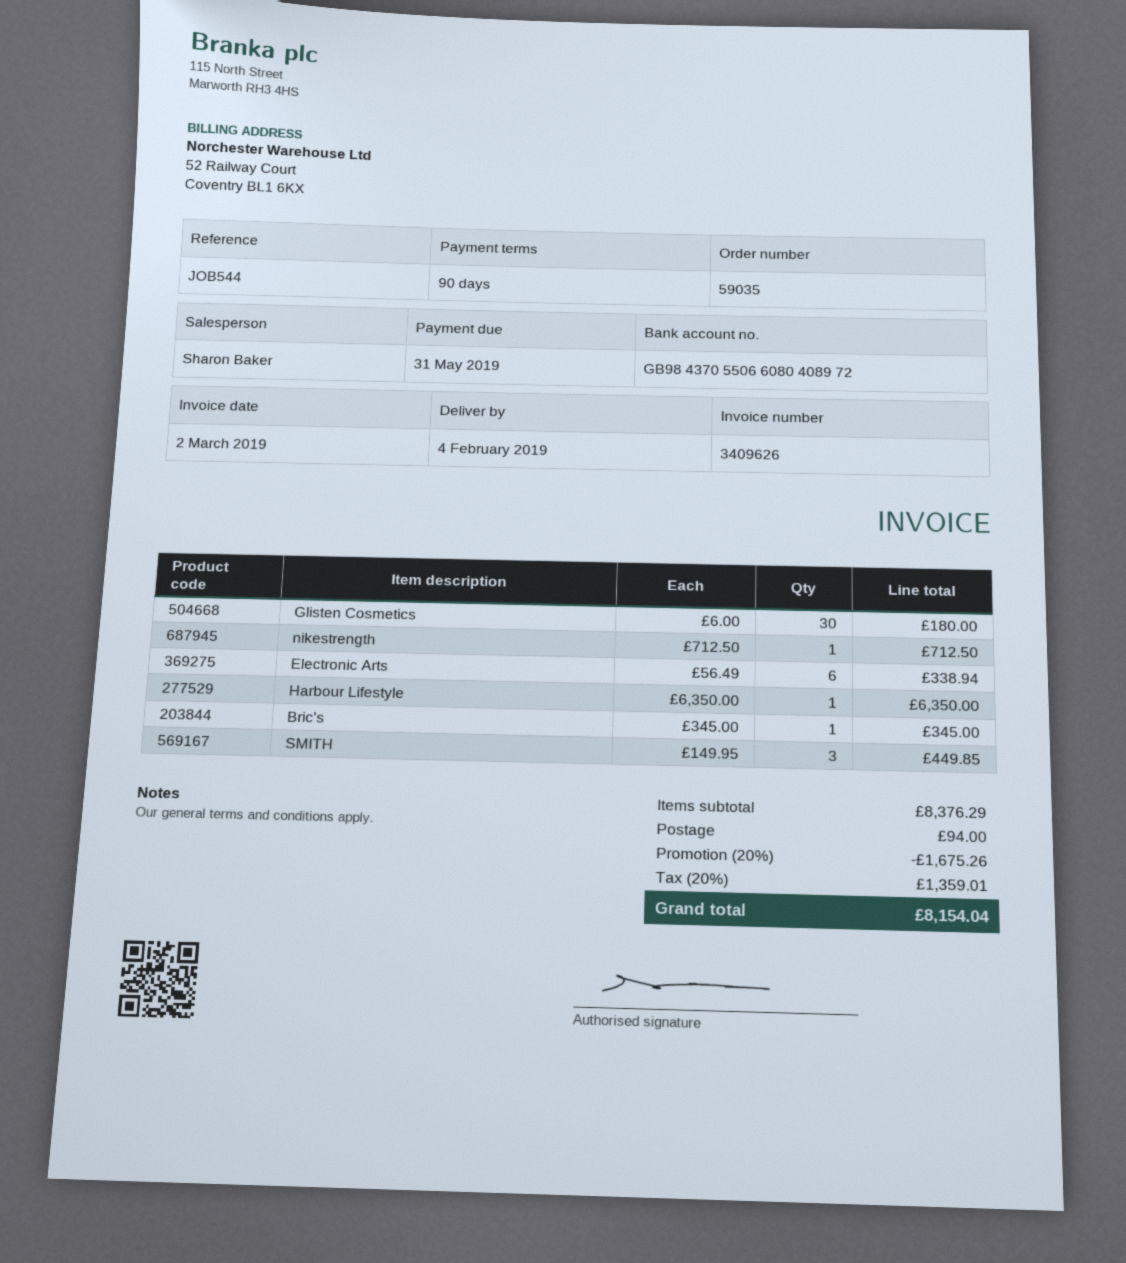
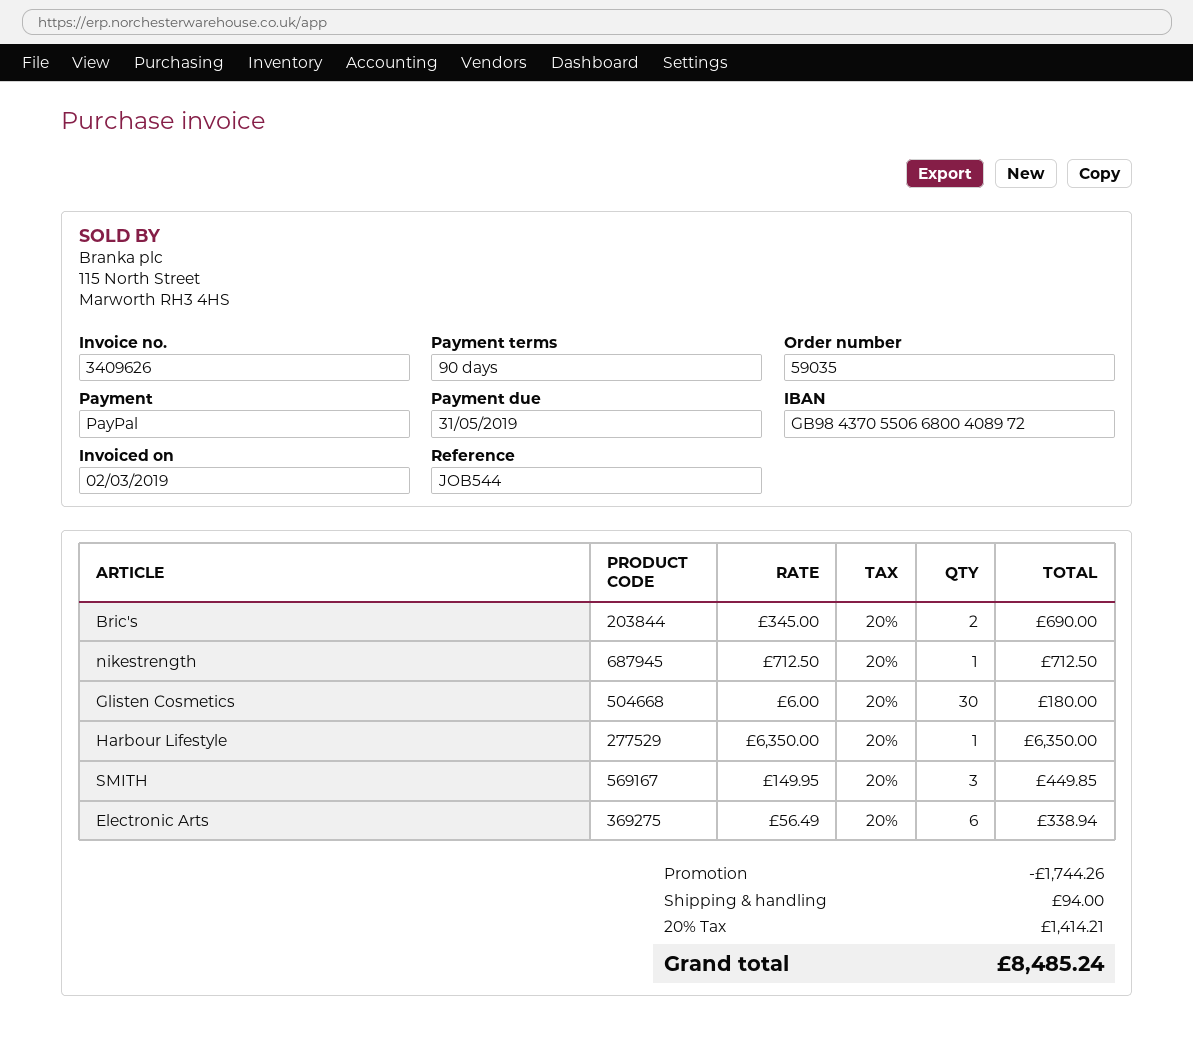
bank account: GB98437055066080408972 -> GB98437055066800408972
Bric's: 1 x 345.00 = 345.00 -> 2 x 345.00 = 690.00
discount: 1675.26 -> 1744.26
tax: 20% = 1359.01 -> 20% = 1414.21
total: 8154.04 -> 8485.24

